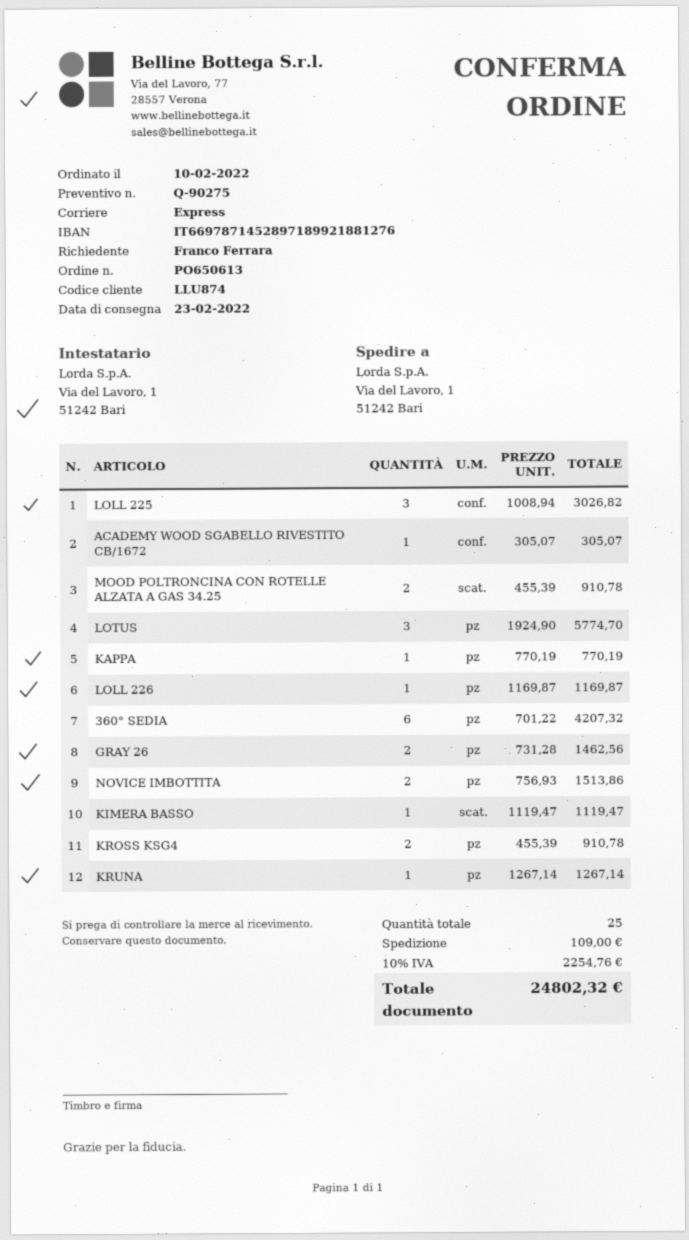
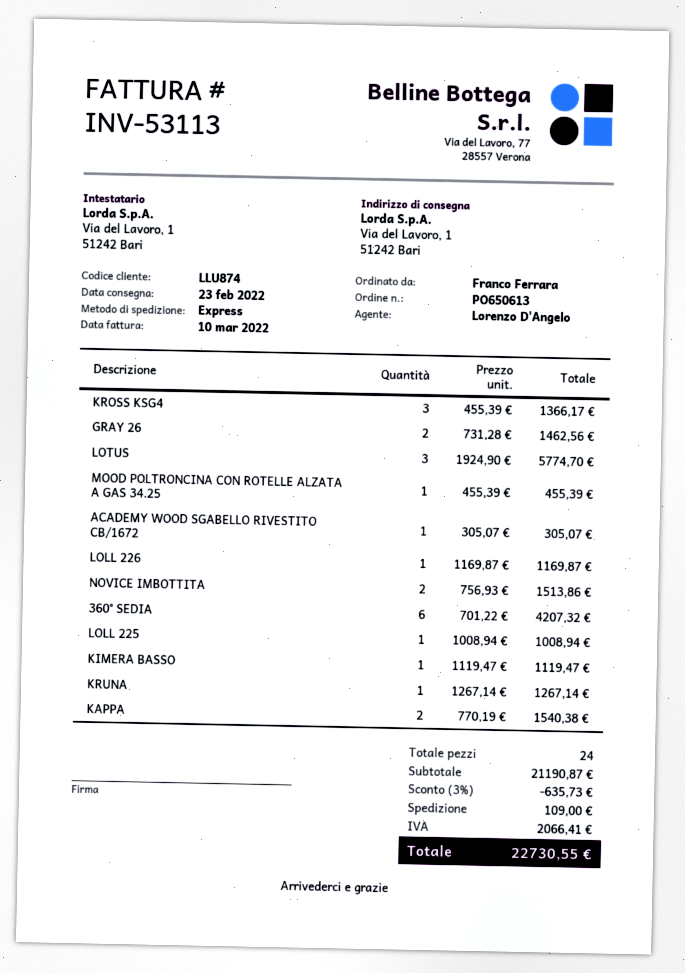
LOLL 225: 3 x 1008.94 = 3026.82 -> 1 x 1008.94 = 1008.94
MOOD POLTRONCINA CON ROTELLE ALZATA A GAS 34.25: 2 x 455.39 = 910.78 -> 1 x 455.39 = 455.39
KAPPA: 1 x 770.19 = 770.19 -> 2 x 770.19 = 1540.38
KROSS KSG4: 2 x 455.39 = 910.78 -> 3 x 455.39 = 1366.17
total quantity: 25 -> 24
discount: none -> 3% = 635.73
tax: 2254.76 -> 2066.41
total: 24802.32 -> 22730.55

